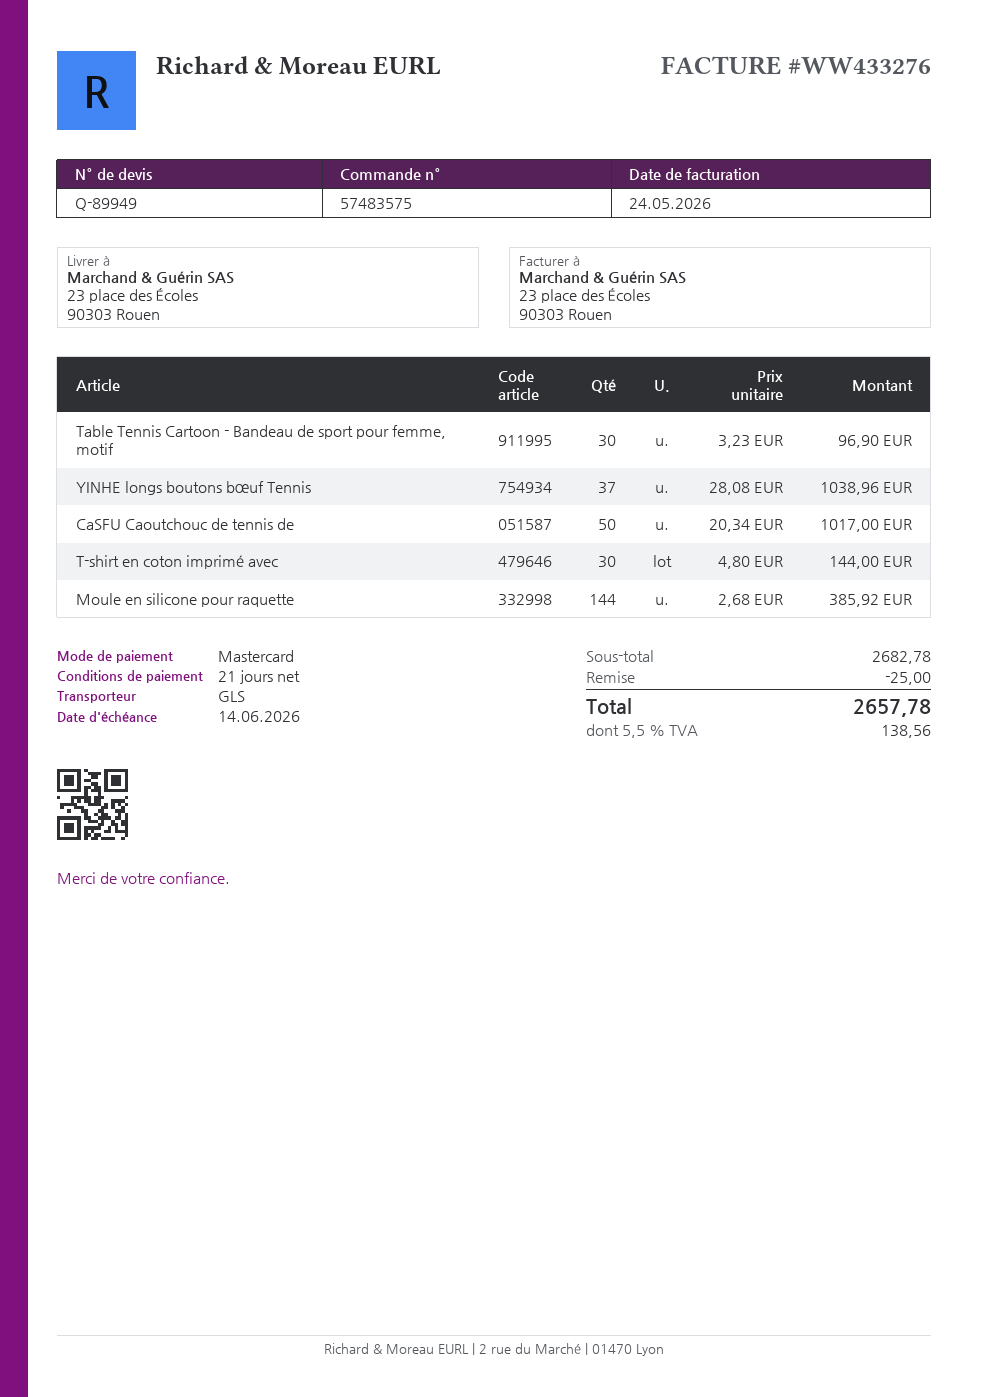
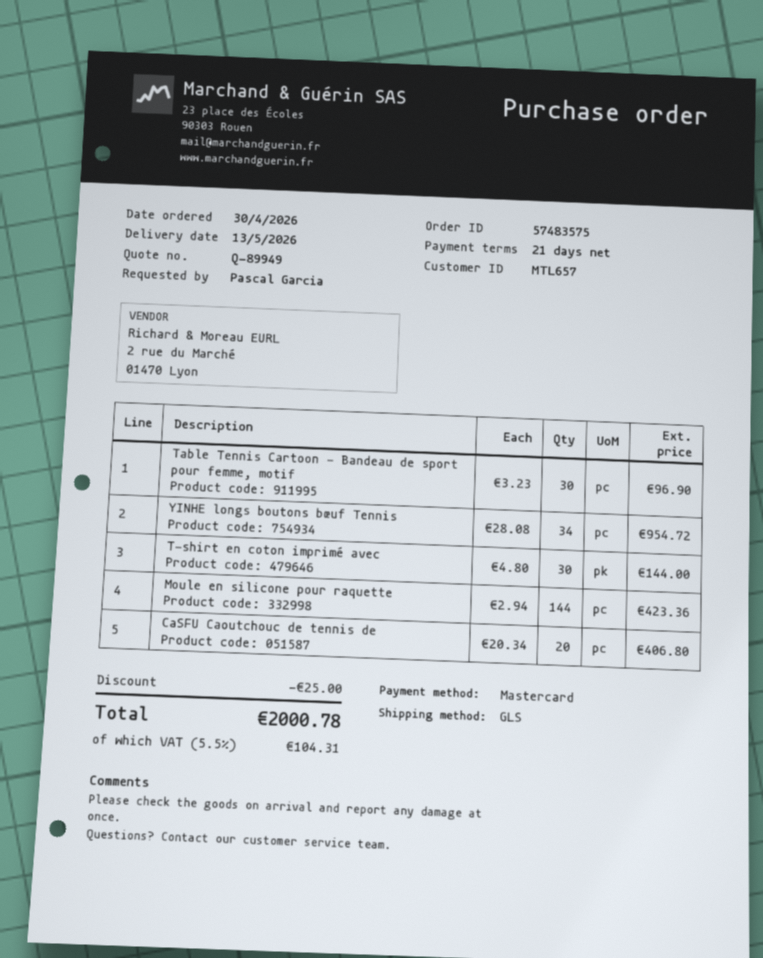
YINHE longs boutons bœuf Tennis: 37 x 28.08 = 1038.96 -> 34 x 28.08 = 954.72
CaSFU Caoutchouc de tennis de: 50 x 20.34 = 1017.00 -> 20 x 20.34 = 406.80
Moule en silicone pour raquette: 144 x 2.68 = 385.92 -> 144 x 2.94 = 423.36
tax: 5.5% = 138.56 -> 5.5% = 104.31
total: 2657.78 -> 2000.78

